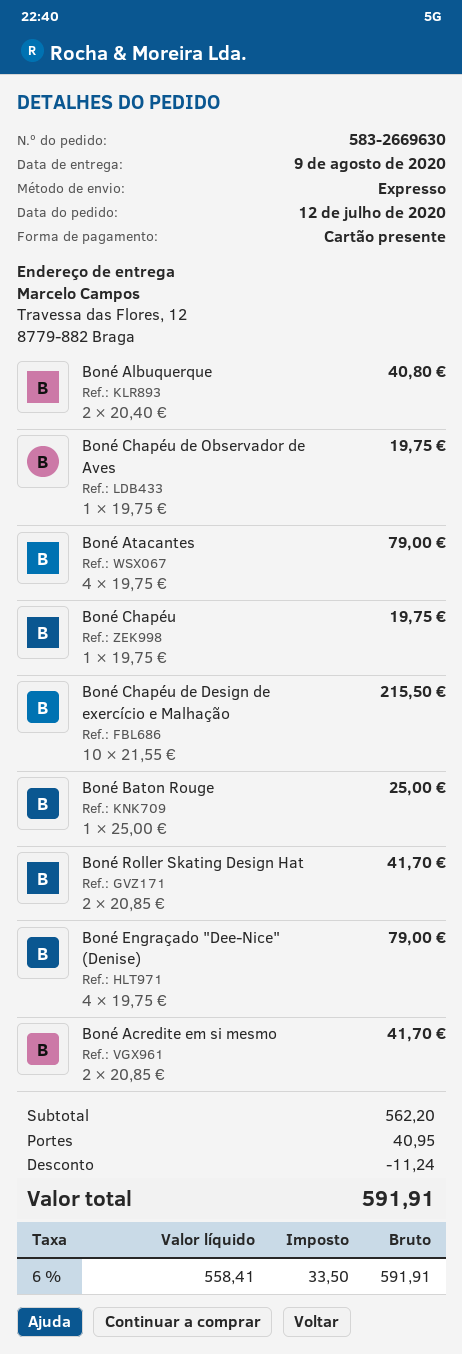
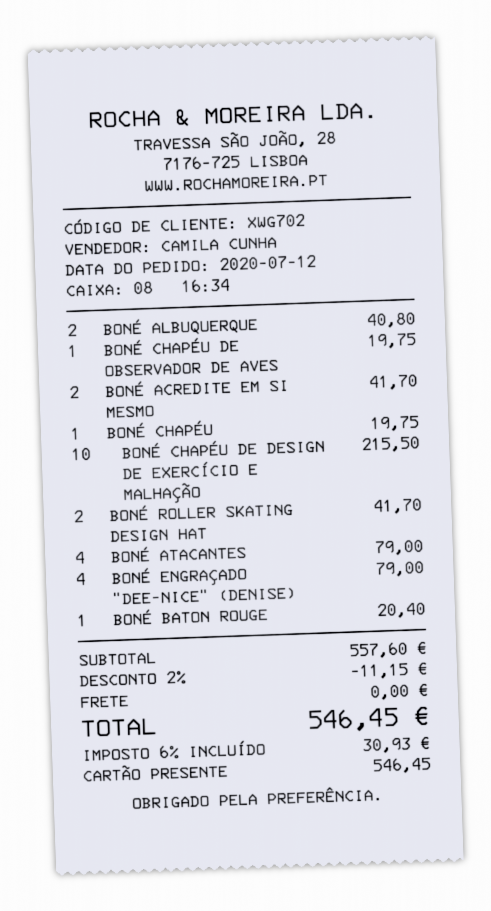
Boné Baton Rouge: 1 for 25.00 -> 1 for 20.40
subtotal: 562.20 -> 557.60
discount: 11.24 -> 11.15
shipping: 40.95 -> 0.00
tax: 6% = 33.50 -> 6% = 30.93
total: 591.91 -> 546.45

